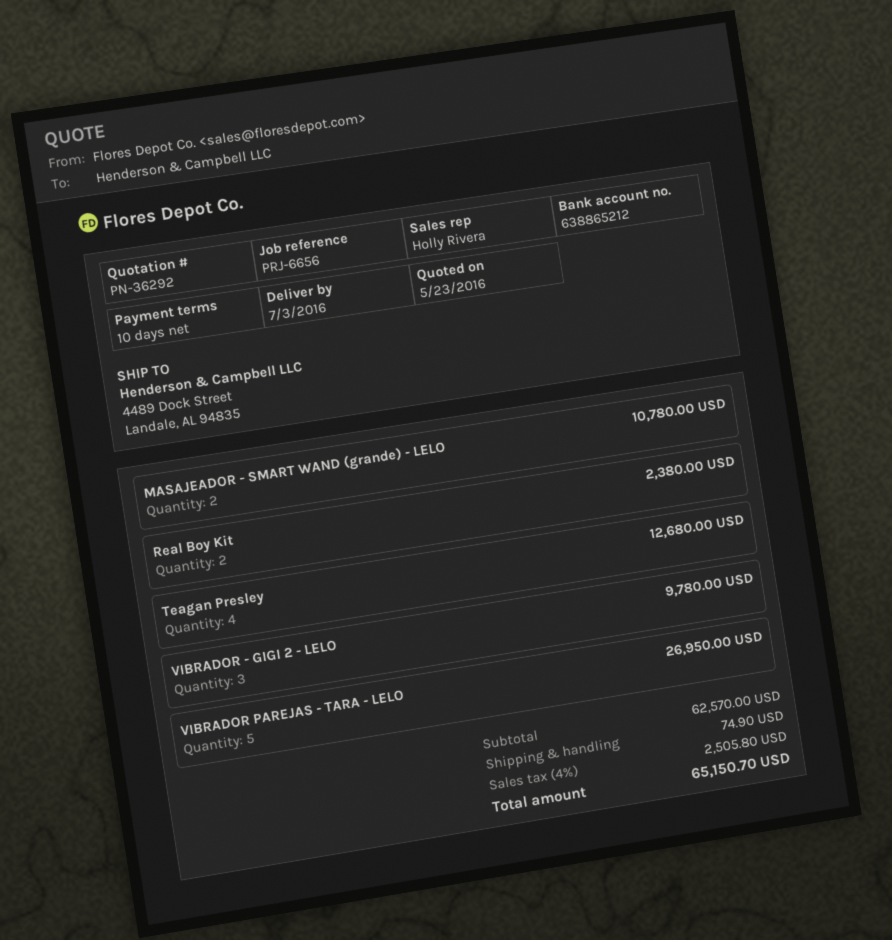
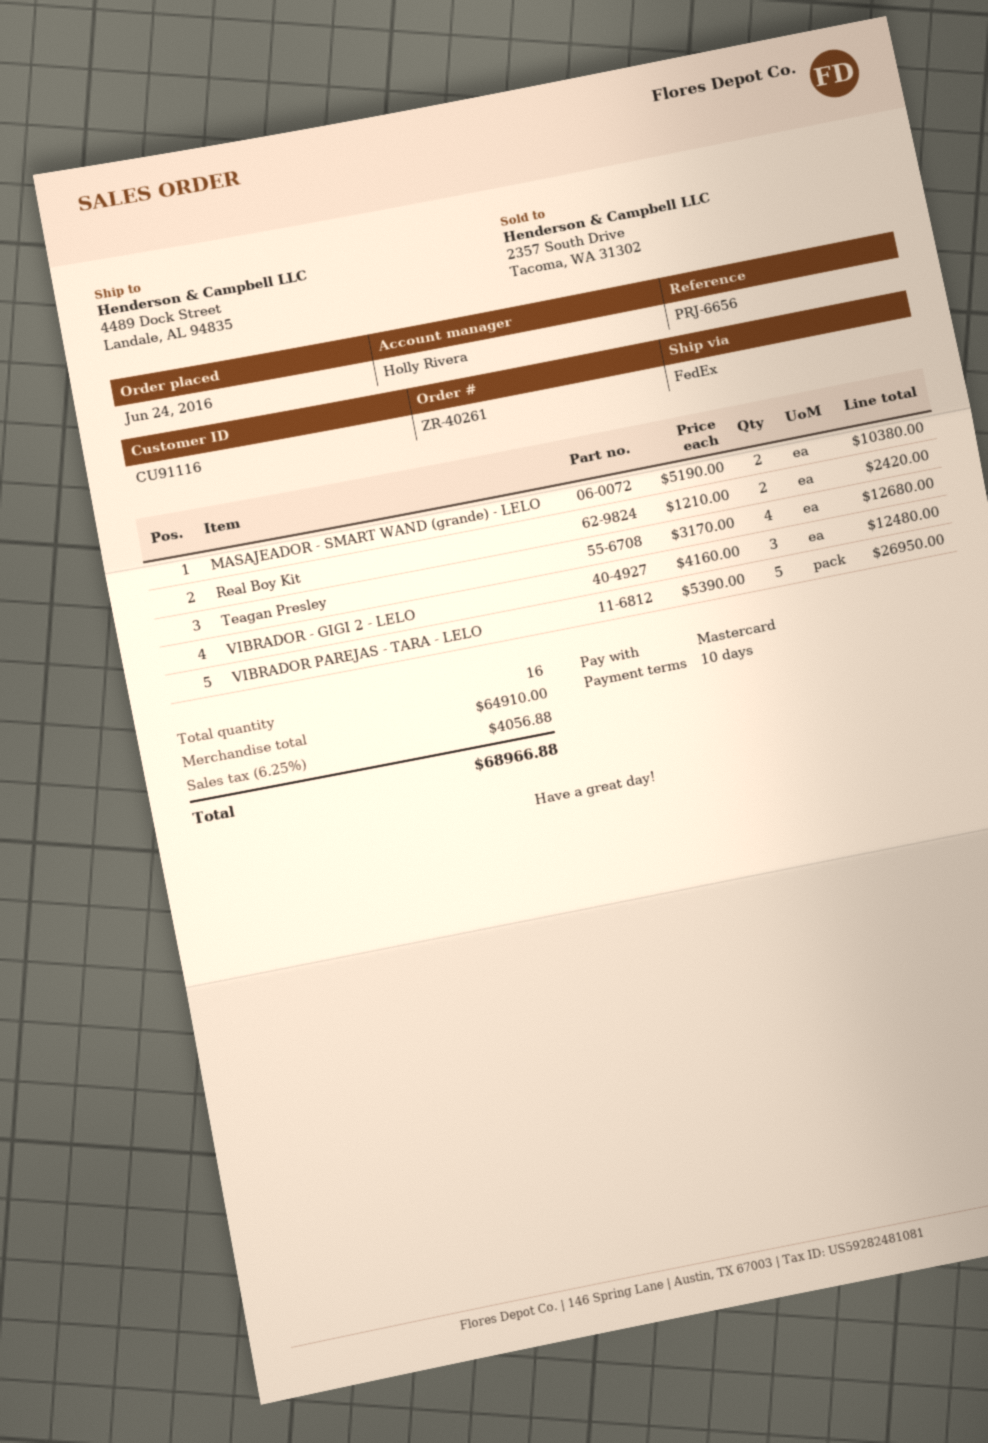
MASAJEADOR - SMART WAND (grande) - LELO: 2 for 10780.00 -> 2 for 10380.00
Real Boy Kit: 2 for 2380.00 -> 2 for 2420.00
VIBRADOR - GIGI 2 - LELO: 3 for 9780.00 -> 3 for 12480.00
subtotal: 62570.00 -> 64910.00
shipping: 74.90 -> none
tax: 4% = 2505.80 -> 6.25% = 4056.88
total: 65150.70 -> 68966.88

